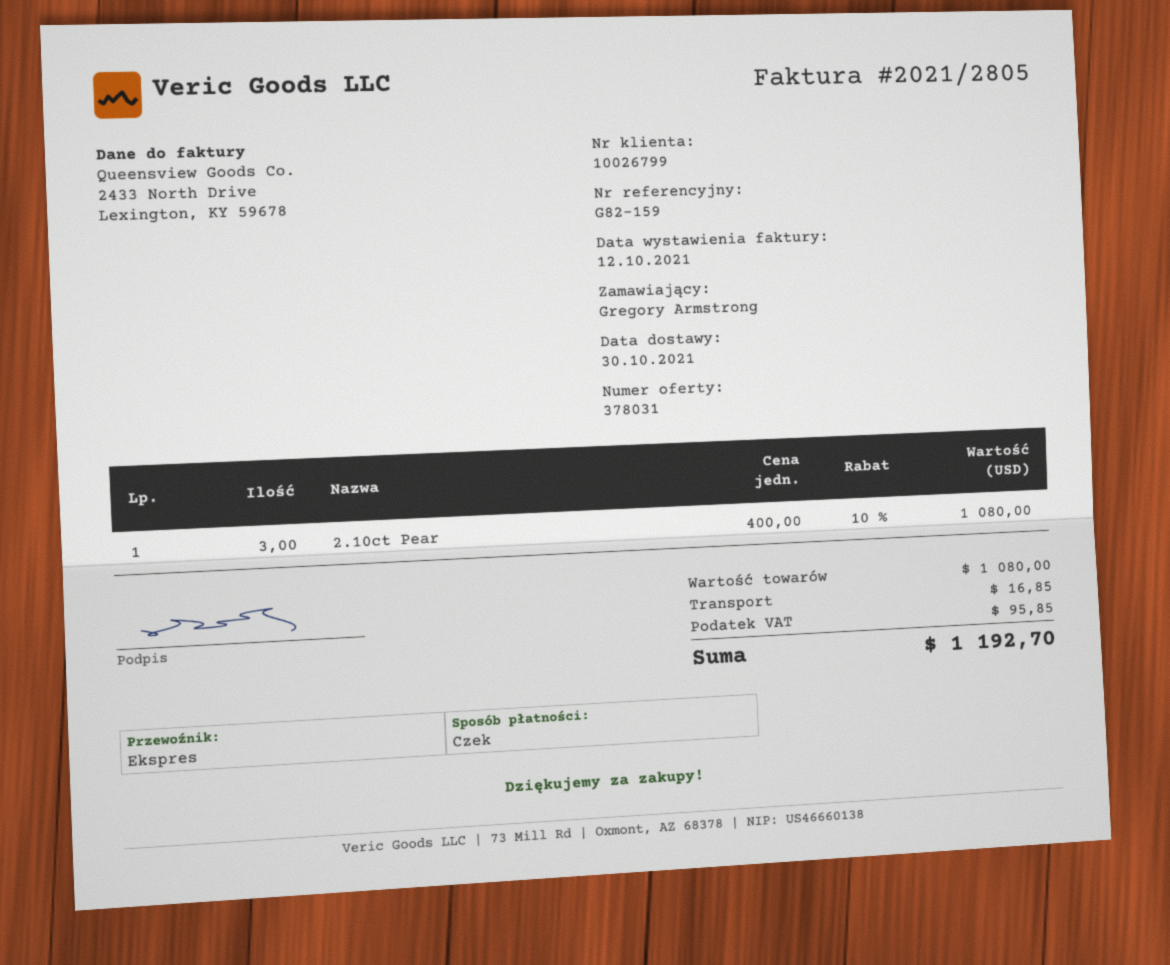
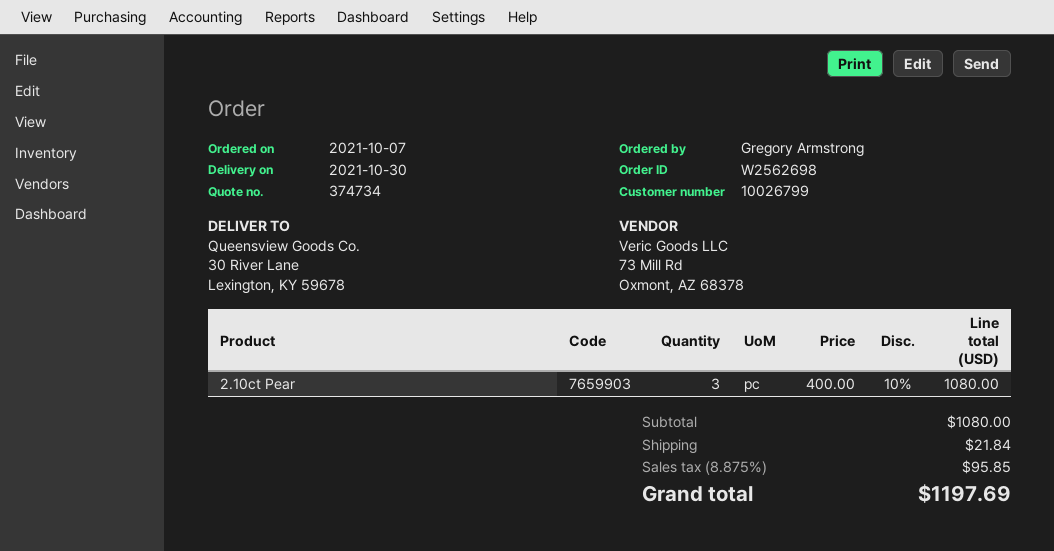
quote number: 378031 -> 374734
shipping: 16.85 -> 21.84
total: 1192.70 -> 1197.69

